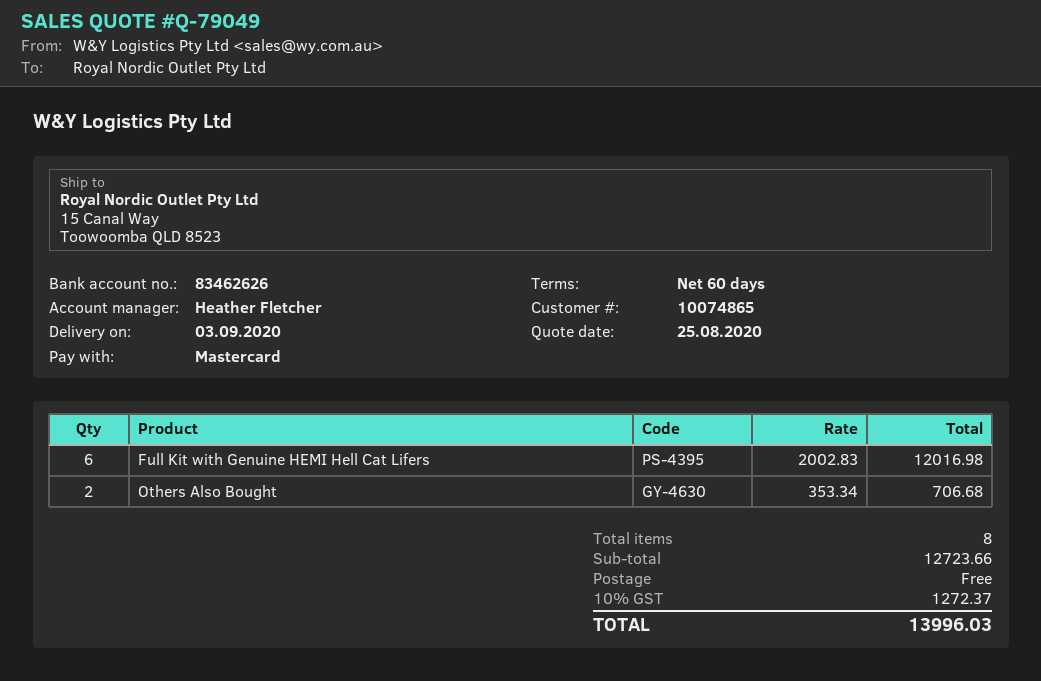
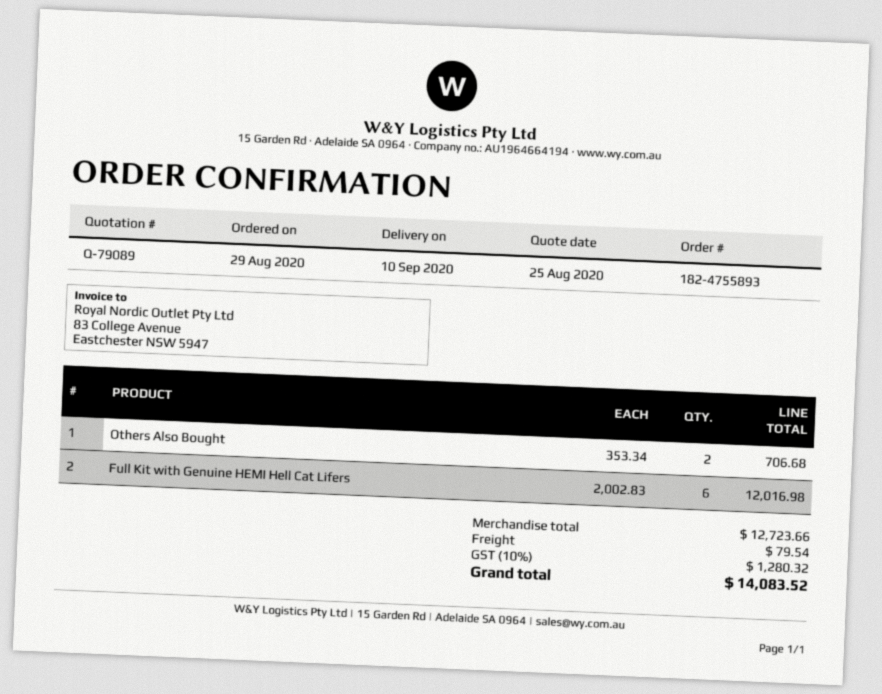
quote number: Q-79049 -> Q-79089
delivery date: 2020-09-03 -> 2020-09-10
shipping: 0.00 -> 79.54
tax: 10% = 1272.37 -> 10% = 1280.32
total: 13996.03 -> 14083.52

